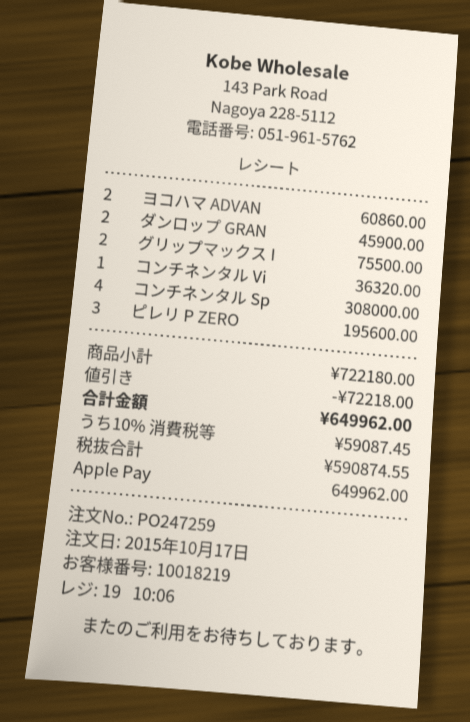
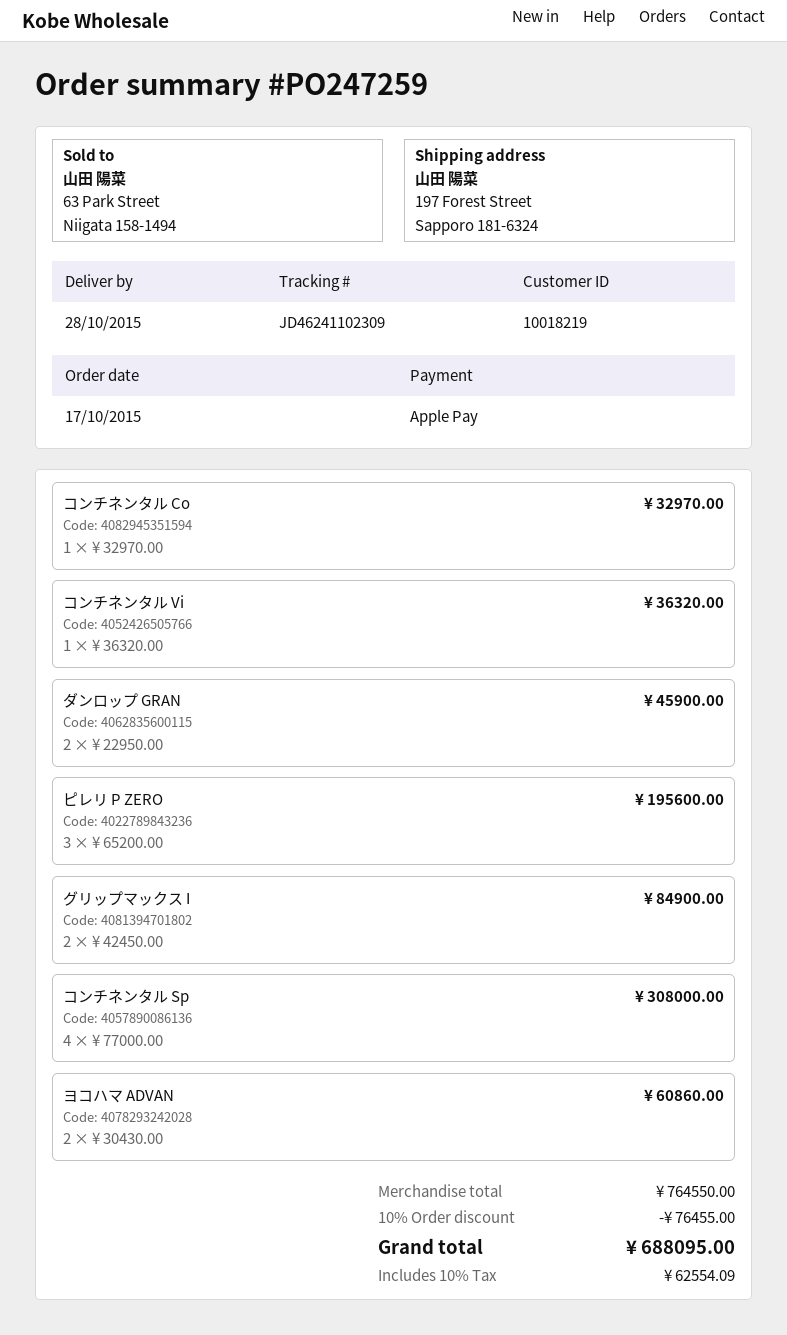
グリップマックス I: 2 for 75500.00 -> 2 for 84900.00
コンチネンタル Co: none -> 1 for 32970.00
subtotal: 722180.00 -> 764550.00
discount: 72218.00 -> 76455.00
tax: 10% = 59087.45 -> 10% = 62554.09
total: 649962.00 -> 688095.00

